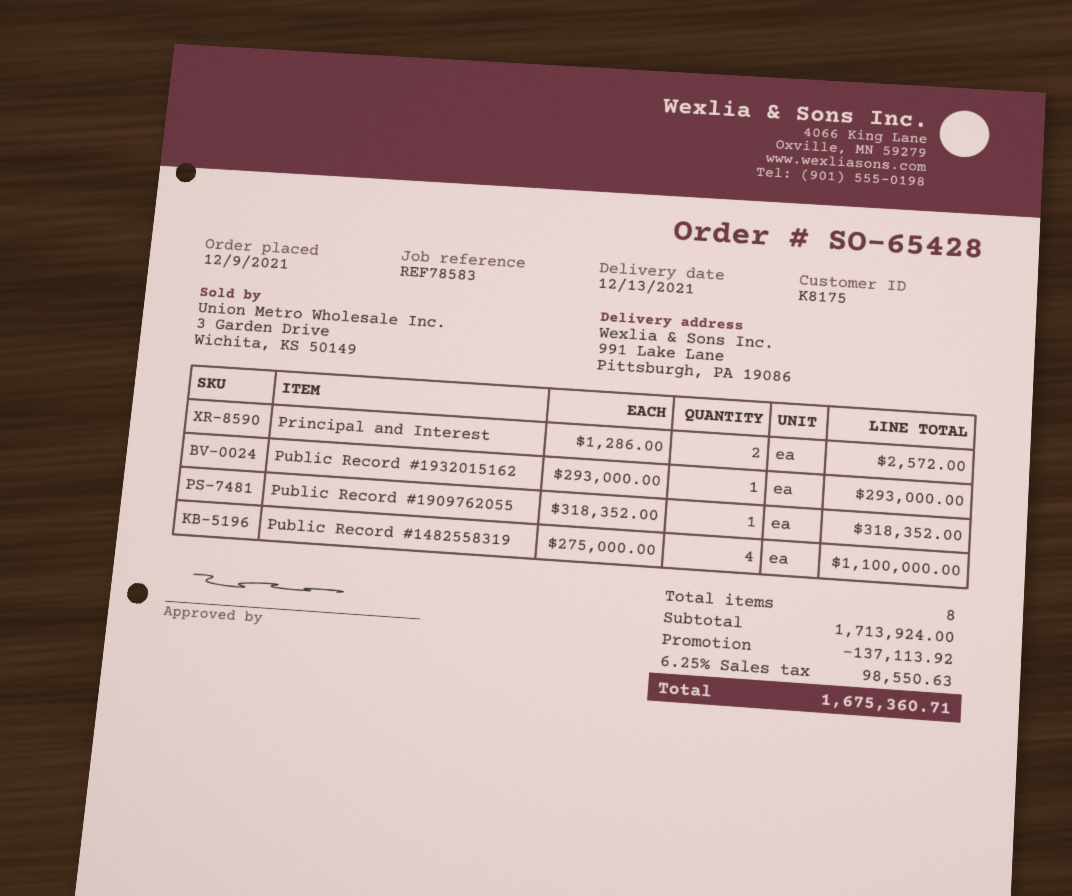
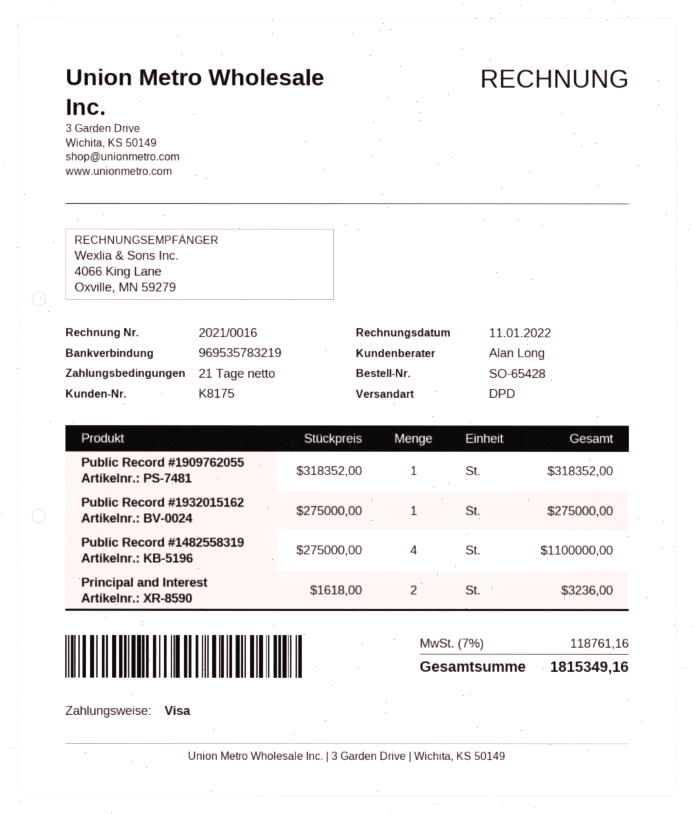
Principal and Interest: 2 x 1286.00 = 2572.00 -> 2 x 1618.00 = 3236.00
Public Record #1932015162: 1 x 293000.00 = 293000.00 -> 1 x 275000.00 = 275000.00
discount: 137113.92 -> none
tax: 6.25% = 98550.63 -> 7% = 118761.16
total: 1675360.71 -> 1815349.16

